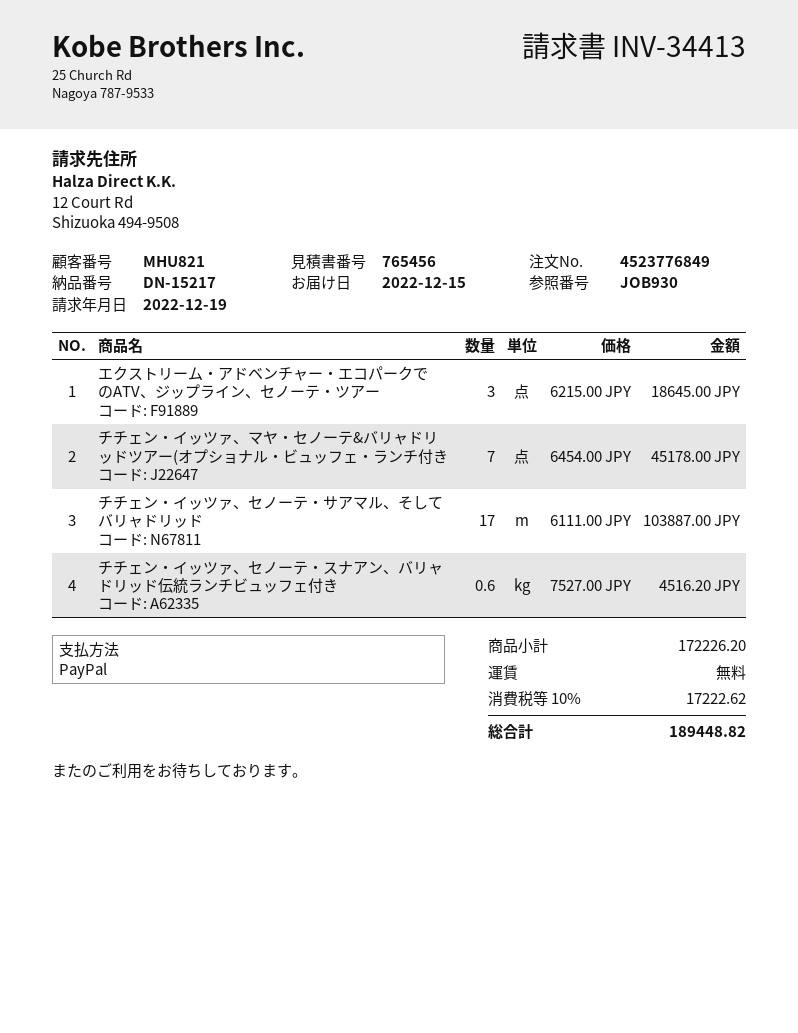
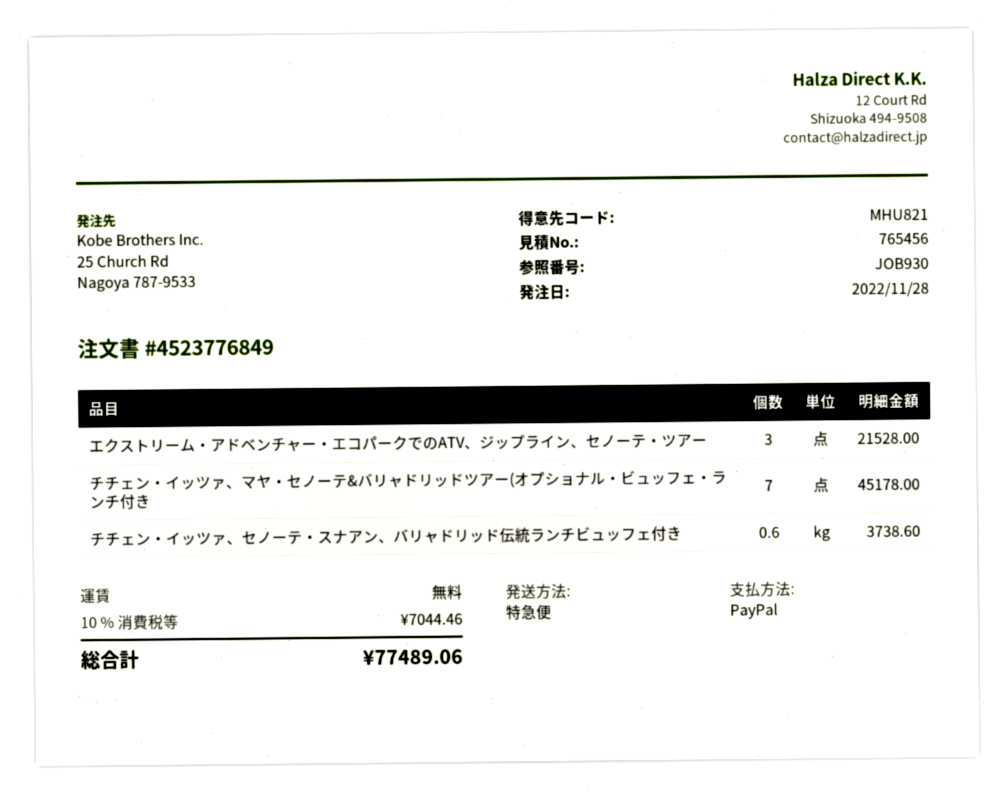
エクストリーム・アドベンチャー・エコパークでのATV、ジップライン、セノーテ・ツアー: 3 for 18645.00 -> 3 for 21528.00
チチェン・イッツァ、セノーテ・サアマル、そしてバリャドリッド: 17 for 103887.00 -> none
チチェン・イッツァ、セノーテ・スナアン、バリャドリッド伝統ランチビュッフェ付き: 0.6 for 4516.20 -> 0.6 for 3738.60
tax: 10% = 17222.62 -> 10% = 7044.46
total: 189448.82 -> 77489.06

